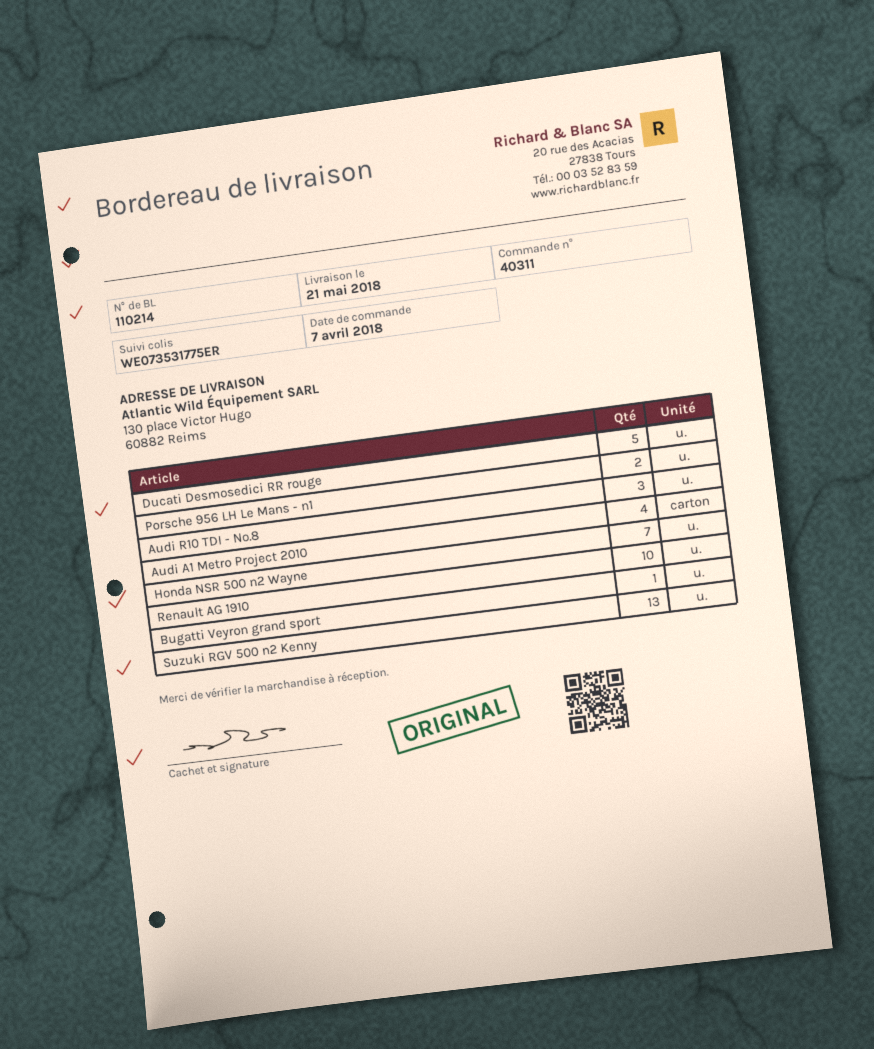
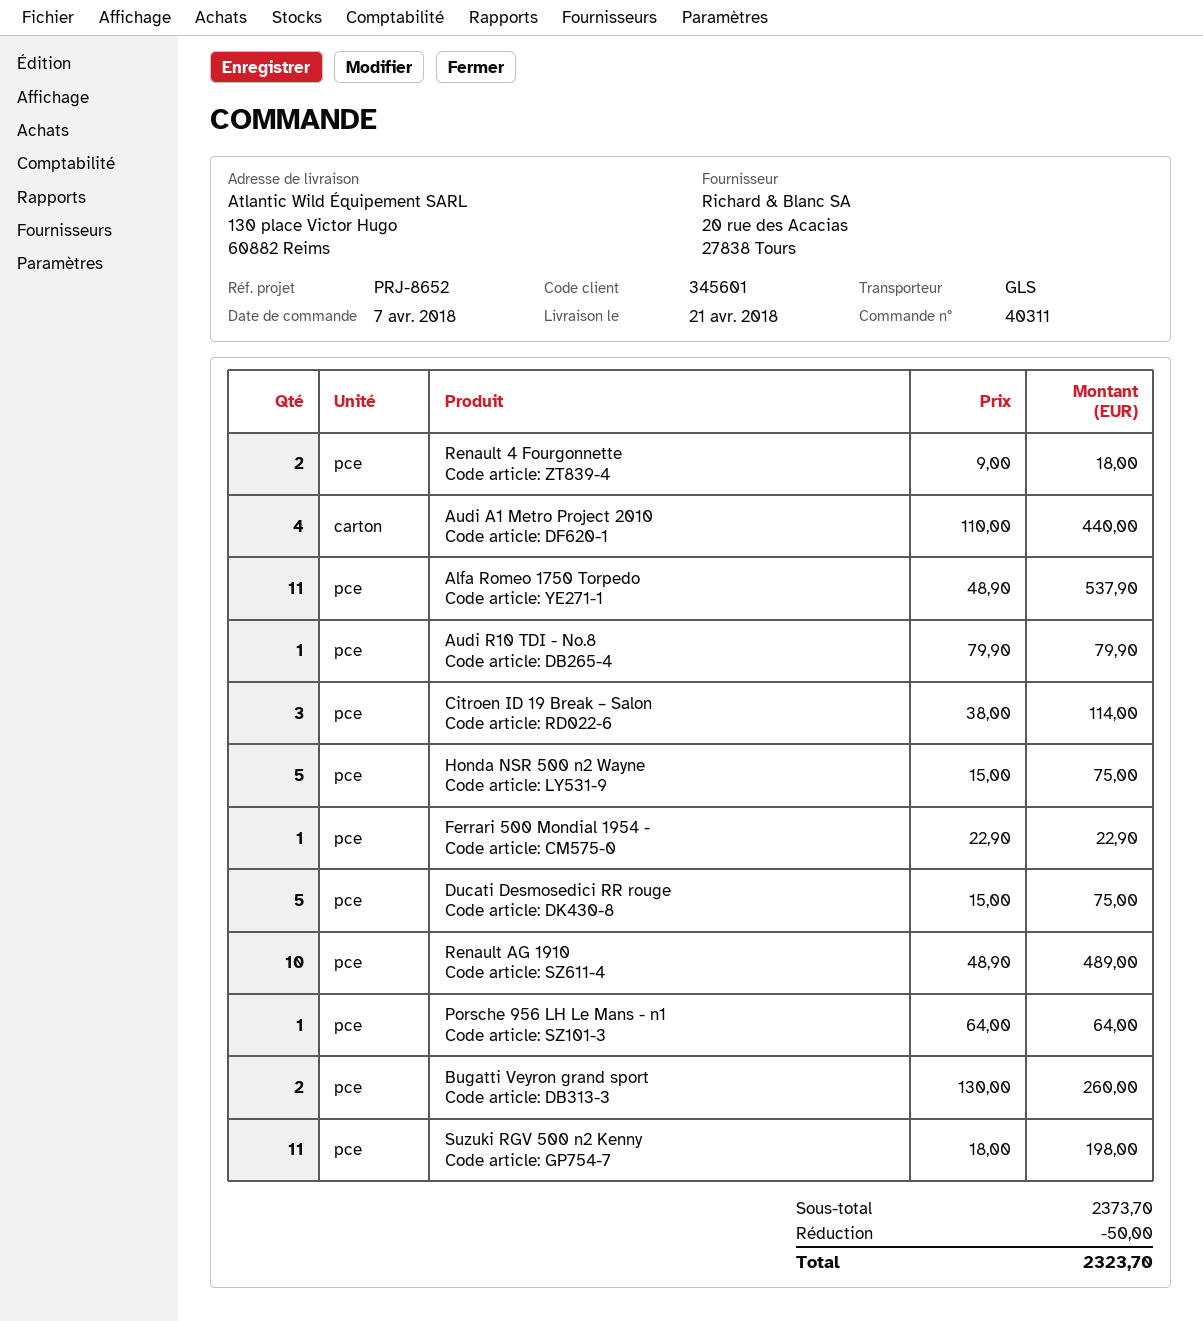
delivery date: 2018-05-21 -> 2018-04-21
Porsche 956 LH Le Mans - n1: 2 -> 1
Audi R10 TDI - No.8: 3 -> 1
Honda NSR 500 n2 Wayne: 7 -> 5
Bugatti Veyron grand sport: 1 -> 2
Suzuki RGV 500 n2 Kenny: 13 -> 11
Renault 4 Fourgonnette: none -> 2
Alfa Romeo 1750 Torpedo: none -> 11
Citroen ID 19 Break – Salon: none -> 3
Ferrari 500 Mondial 1954 -: none -> 1

